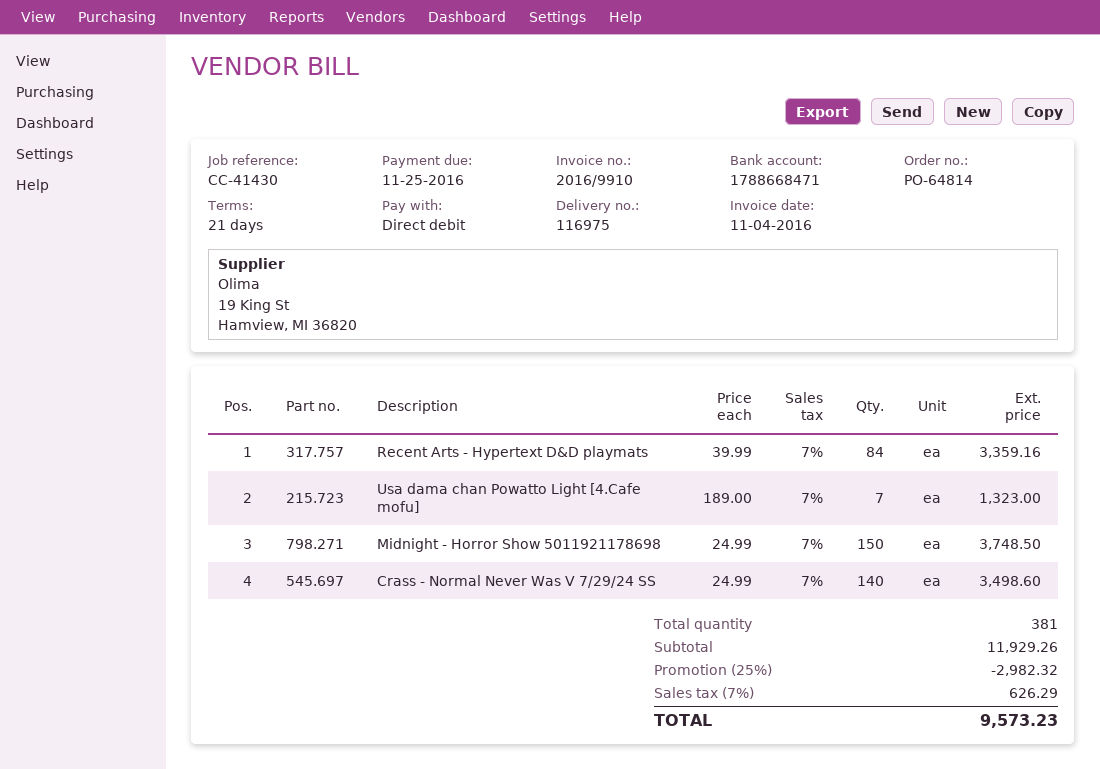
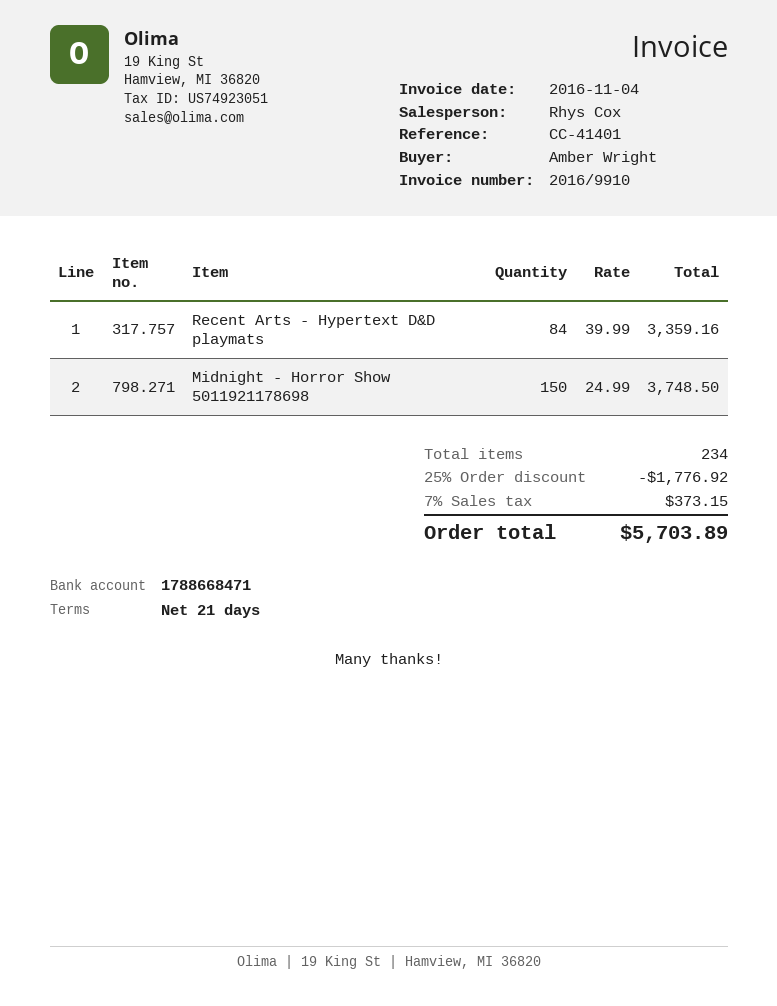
reference: CC-41430 -> CC-41401
Usa dama chan Powatto Light [4.Cafe mofu]: 7 x 189.00 = 1323.00 -> none
Crass - Normal Never Was V 7/29/24 SS: 140 x 24.99 = 3498.60 -> none
total quantity: 381 -> 234
discount: 25% = 2982.32 -> 25% = 1776.92
tax: 7% = 626.29 -> 7% = 373.15
total: 9573.23 -> 5703.89

